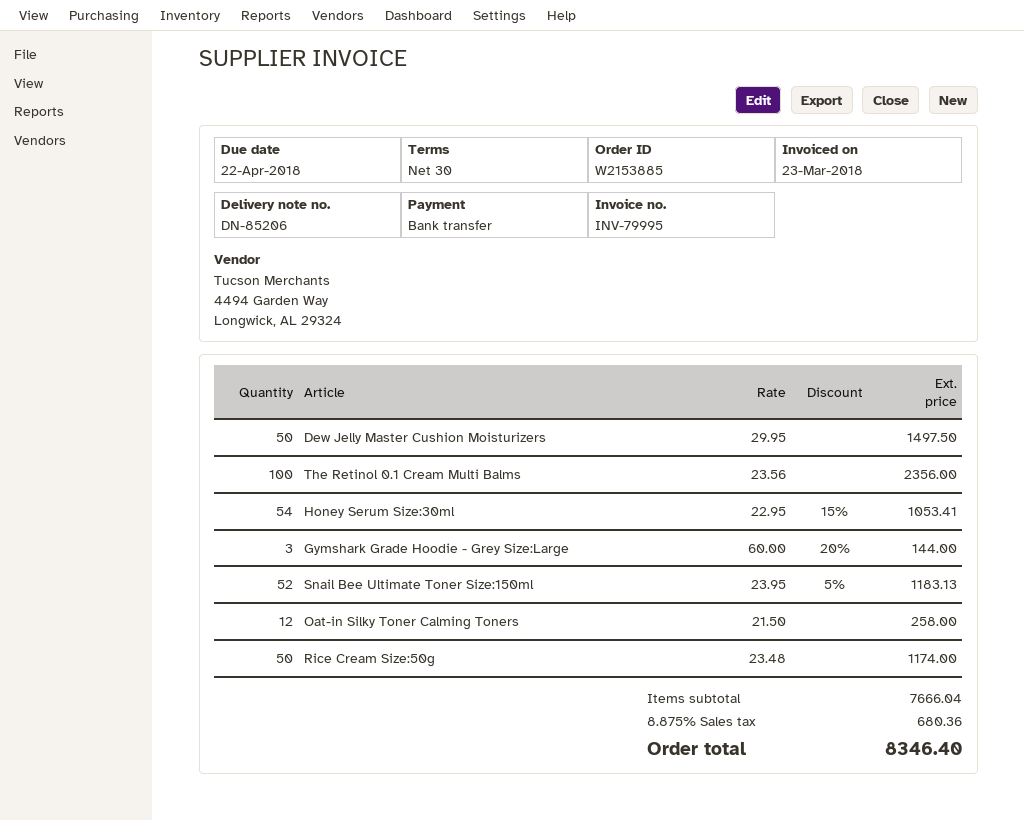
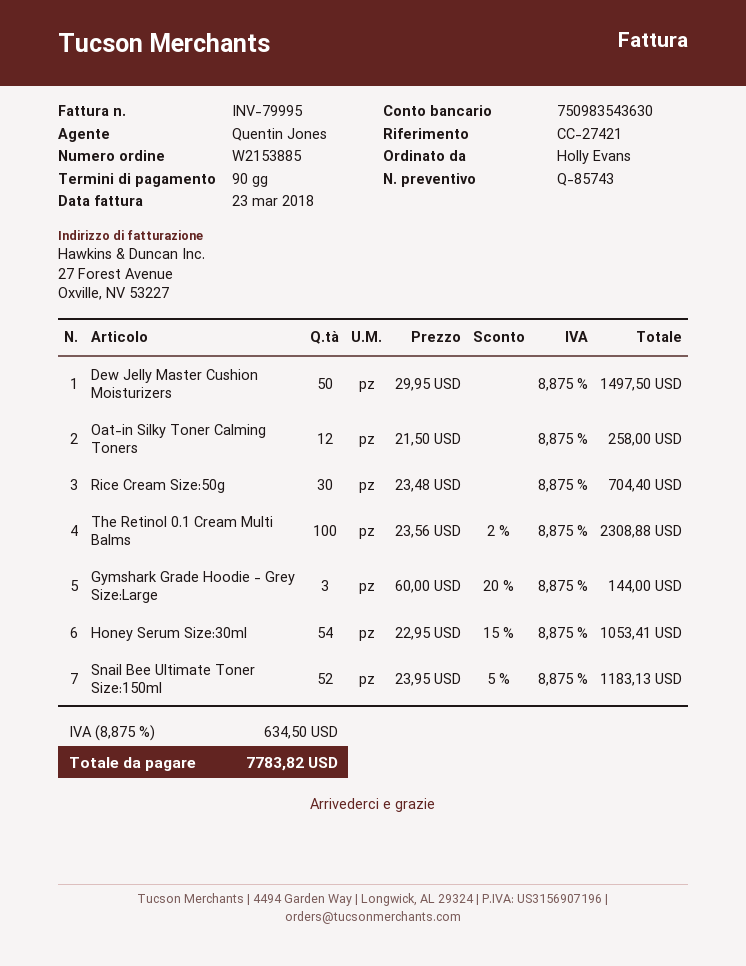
payment terms: 30 days -> 90 days
The Retinol 0.1 Cream Multi Balms: 100 x 23.56 = 2356.00 -> 100 x 23.56 - 2% = 2308.88
Rice Cream Size:50g: 50 x 23.48 = 1174.00 -> 30 x 23.48 = 704.40
tax: 8.875% = 680.36 -> 8.875% = 634.50
total: 8346.40 -> 7783.82

